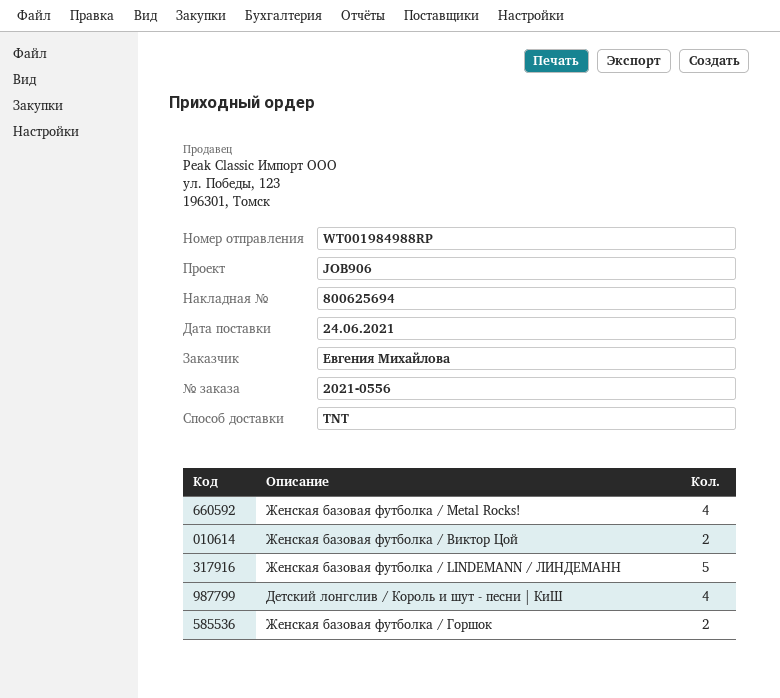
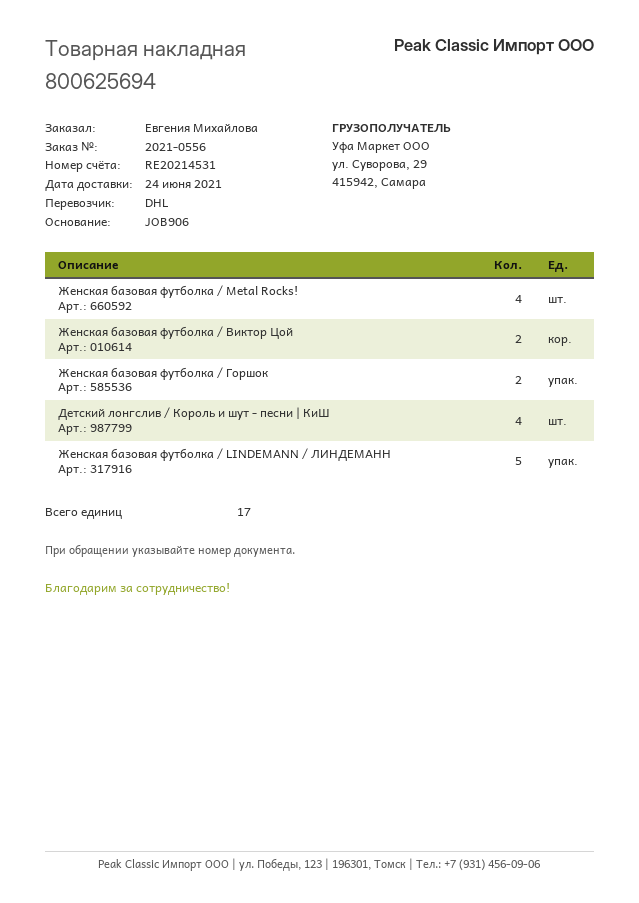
shipping method: TNT -> DHL

